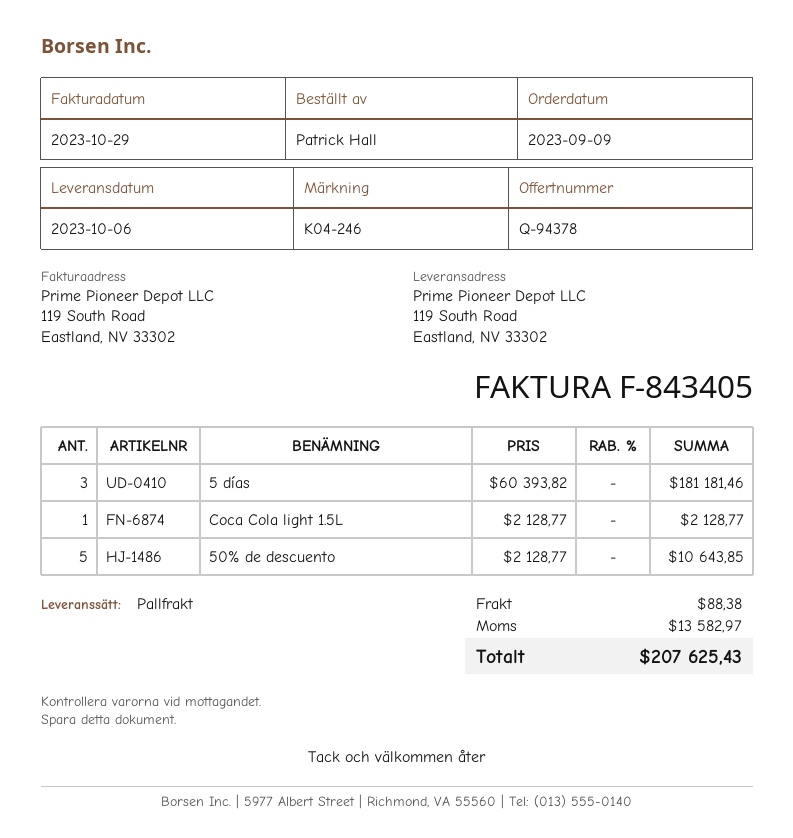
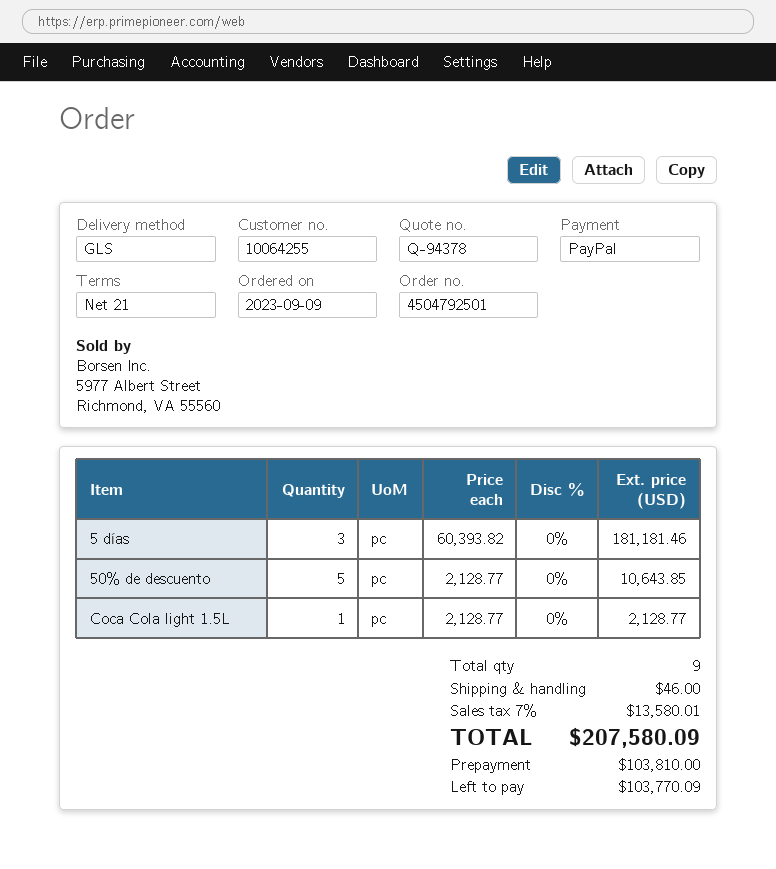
shipping method: pallet freight -> GLS
shipping: 88.38 -> 46.00
tax: 13582.97 -> 13580.01
total: 207625.43 -> 207580.09

